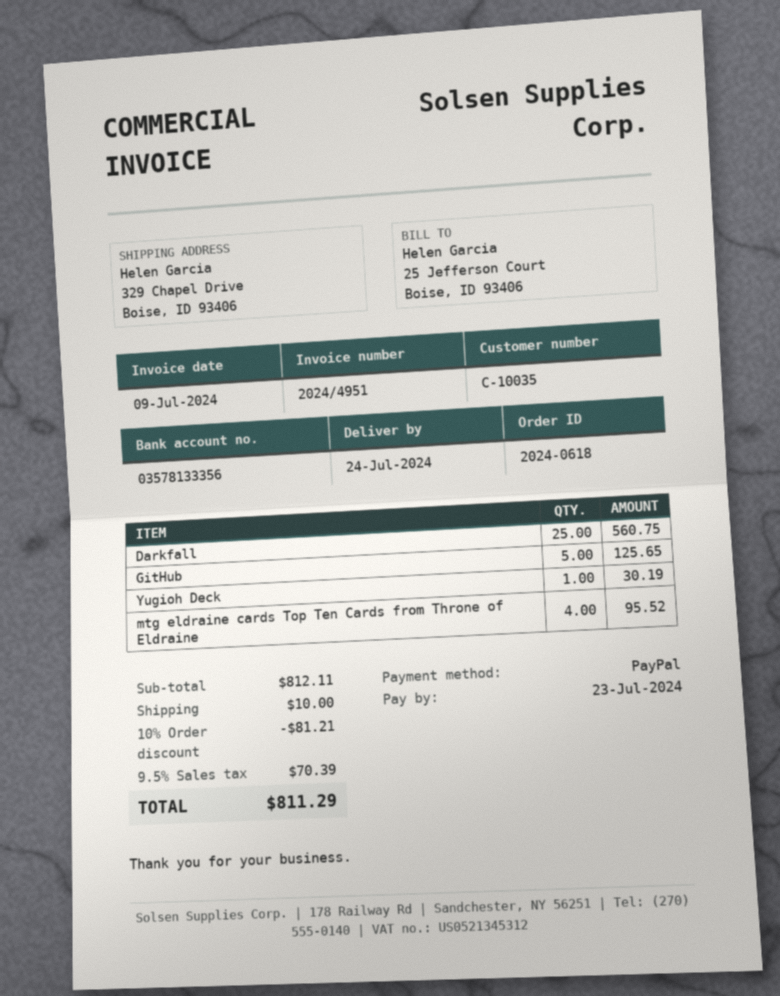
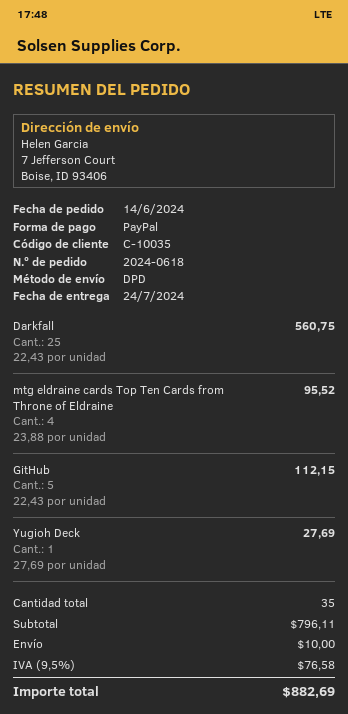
ship to: 329 Chapel Drive, Boise, ID 93406 -> 7 Jefferson Court, Boise, ID 93406
GitHub: 5 for 125.65 -> 5 for 112.15
Yugioh Deck: 1 for 30.19 -> 1 for 27.69
subtotal: 812.11 -> 796.11
discount: 10% = 81.21 -> none
tax: 9.5% = 70.39 -> 9.5% = 76.58
total: 811.29 -> 882.69

